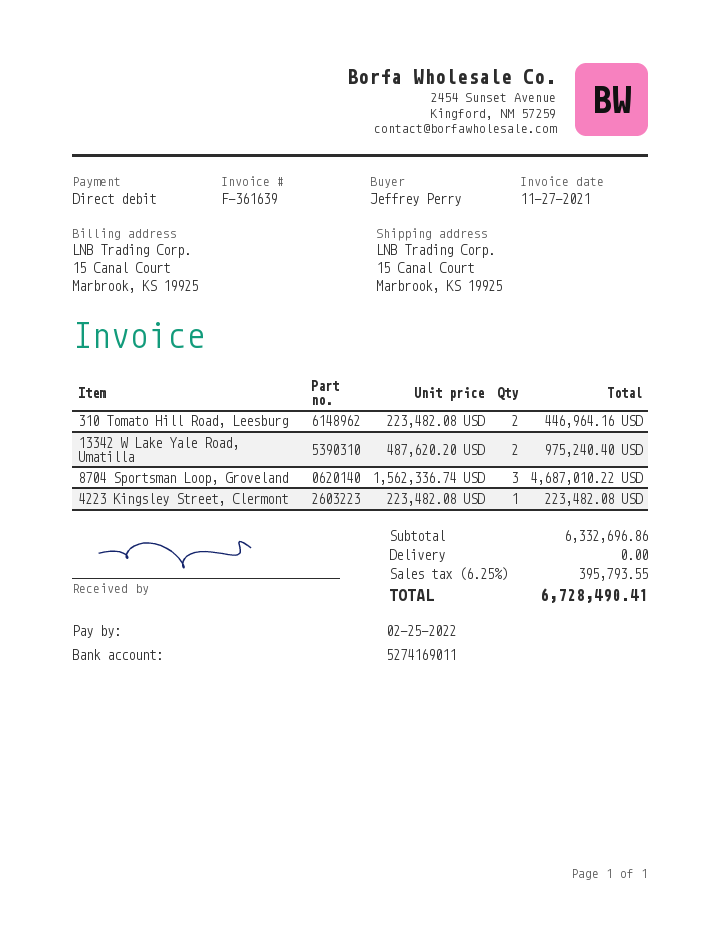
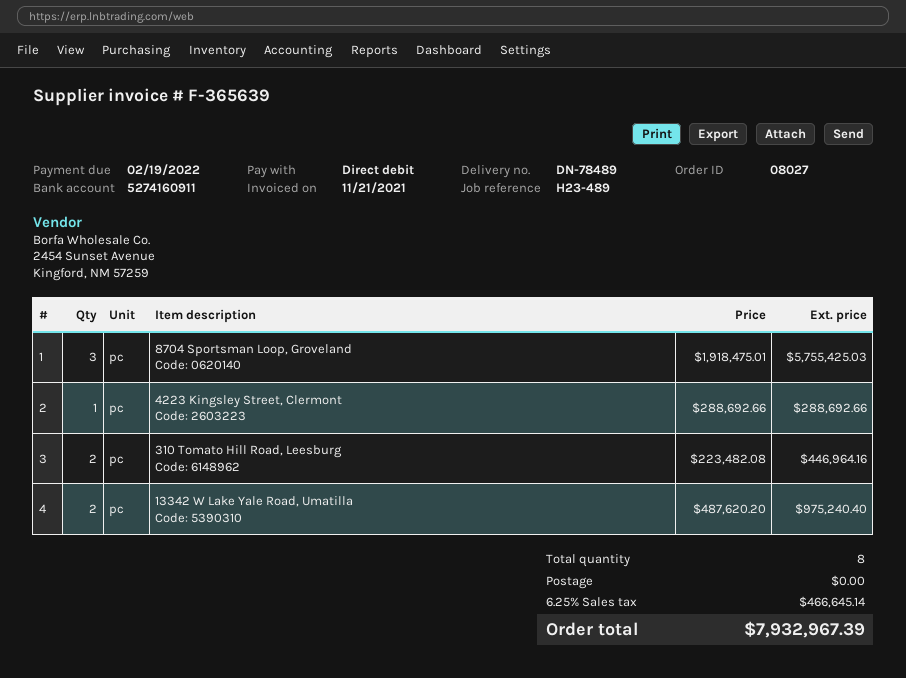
invoice number: F-361639 -> F-365639
invoice date: 2021-11-27 -> 2021-11-21
due date: 2022-02-25 -> 2022-02-19
bank account: 5274169011 -> 5274160911
8704 Sportsman Loop, Groveland: 3 x 1562336.74 = 4687010.22 -> 3 x 1918475.01 = 5755425.03
4223 Kingsley Street, Clermont: 1 x 223482.08 = 223482.08 -> 1 x 288692.66 = 288692.66
tax: 6.25% = 395793.55 -> 6.25% = 466645.14
total: 6728490.41 -> 7932967.39

